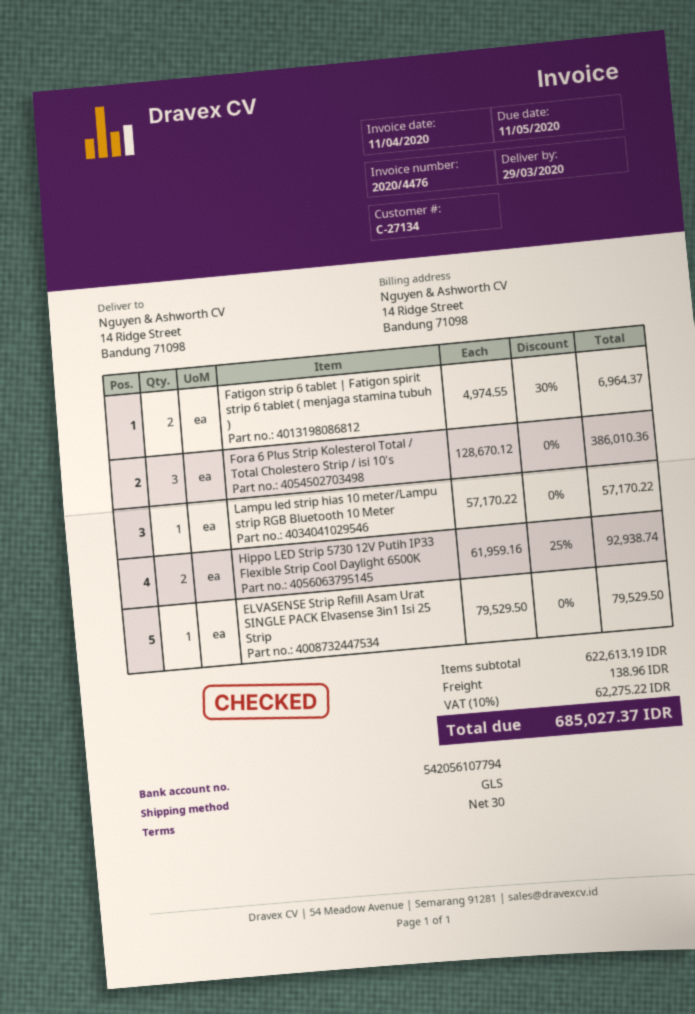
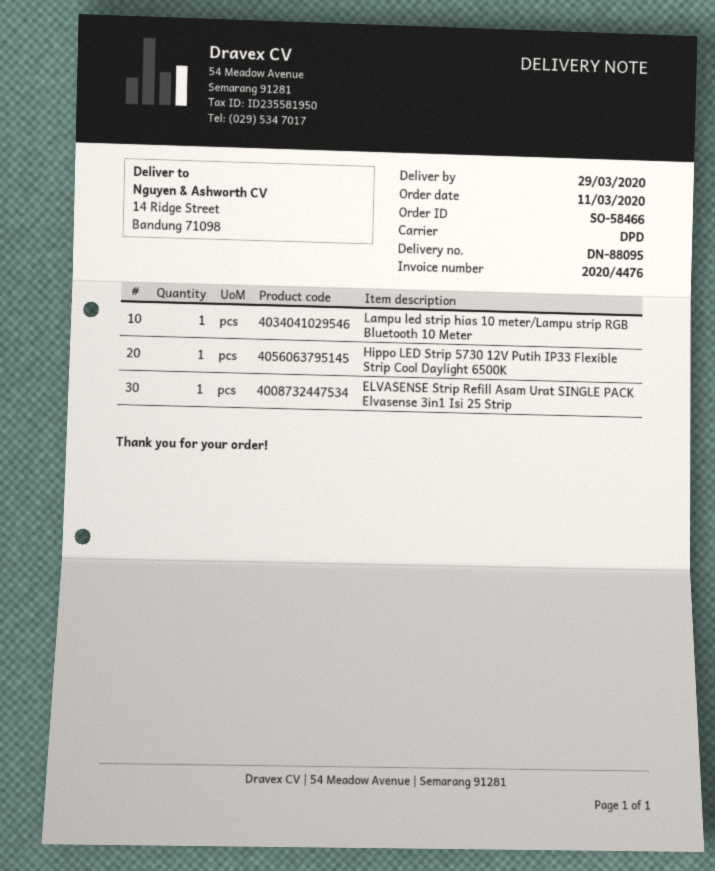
shipping method: GLS -> DPD
Fatigon strip 6 tablet | Fatigon spirit strip 6 tablet ( menjaga stamina tubuh ): 2 -> none
Fora 6 Plus Strip Kolesterol Total / Total Cholestero Strip / isi 10's: 3 -> none
Hippo LED Strip 5730 12V Putih IP33 Flexible Strip Cool Daylight 6500K: 2 -> 1

